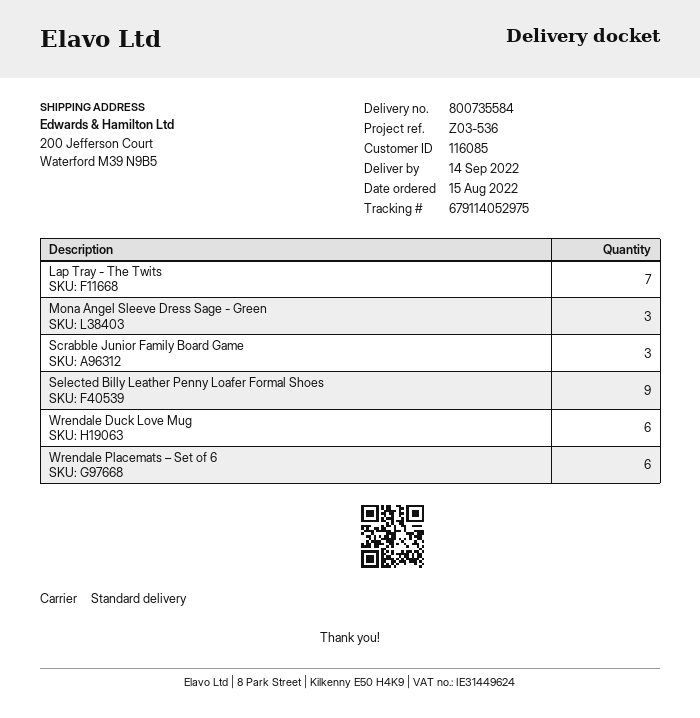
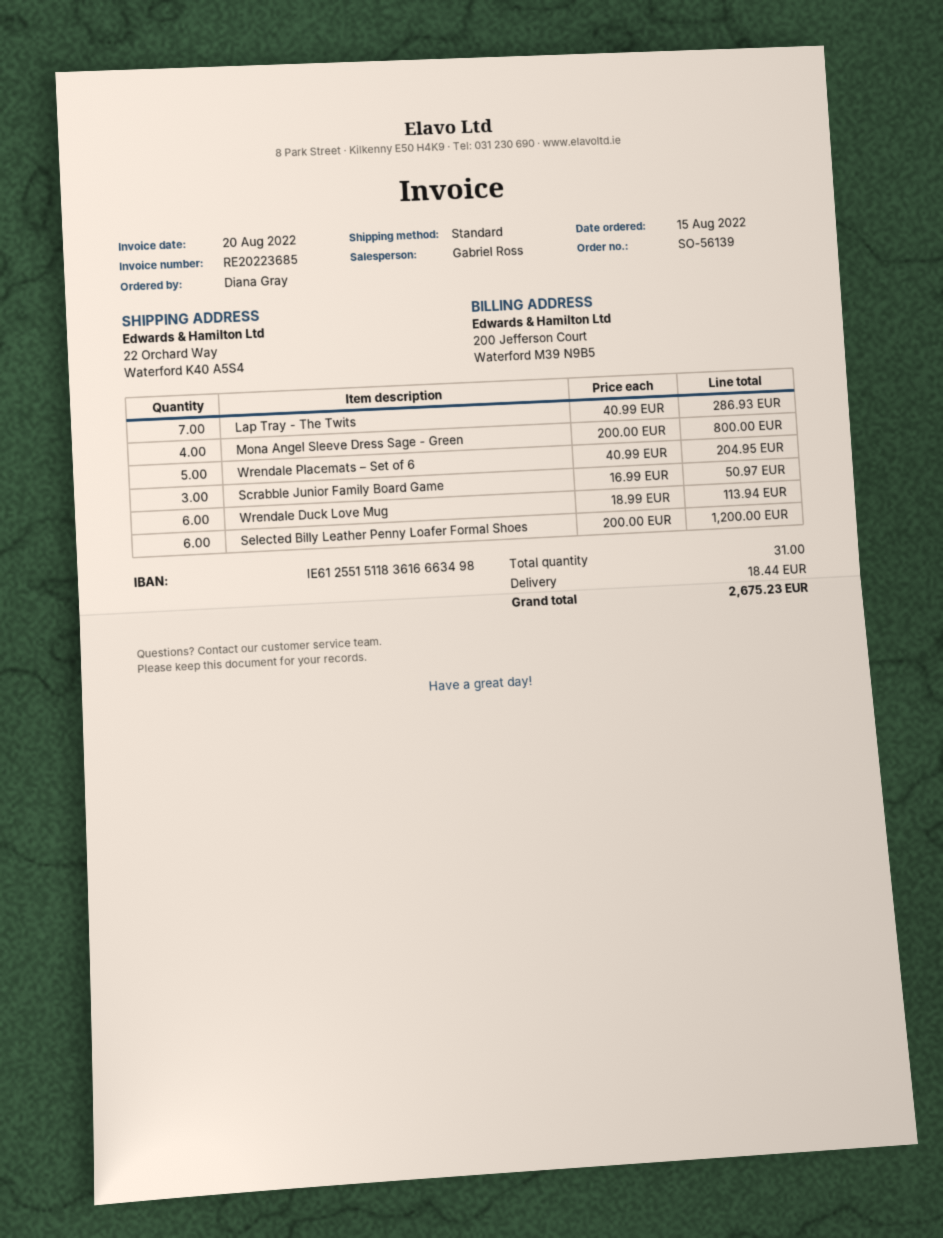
ship to: 200 Jefferson Court, Waterford M39 N9B5 -> 22 Orchard Way, Waterford K40 A5S4
Mona Angel Sleeve Dress Sage - Green: 3 -> 4
Selected Billy Leather Penny Loafer Formal Shoes: 9 -> 6
Wrendale Placemats – Set of 6: 6 -> 5

